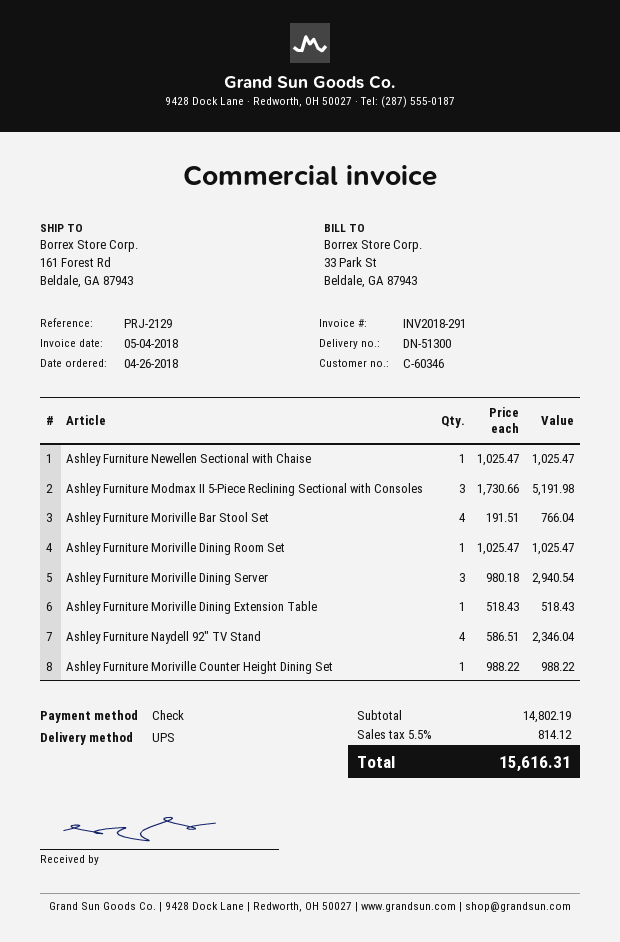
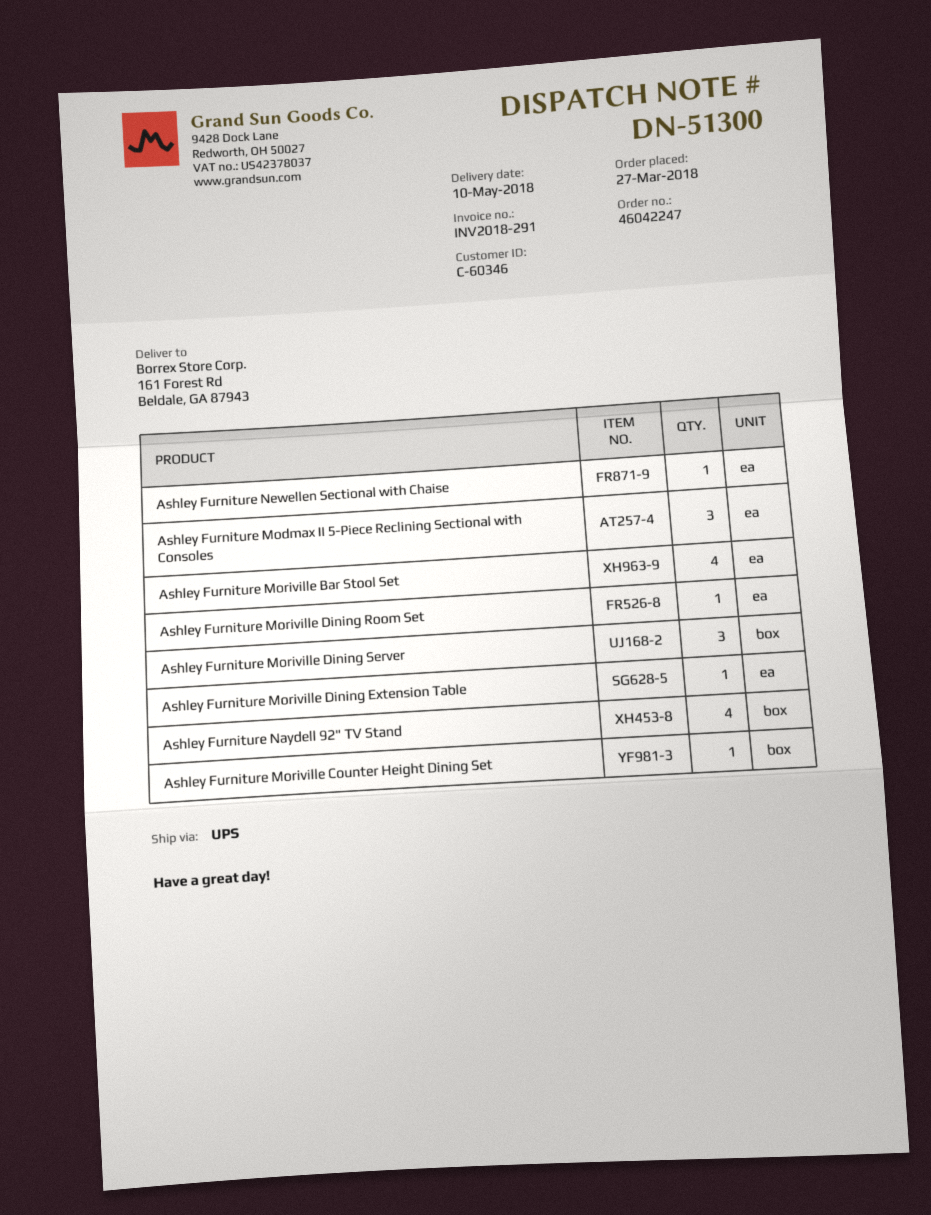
order date: 2018-04-26 -> 2018-03-27

